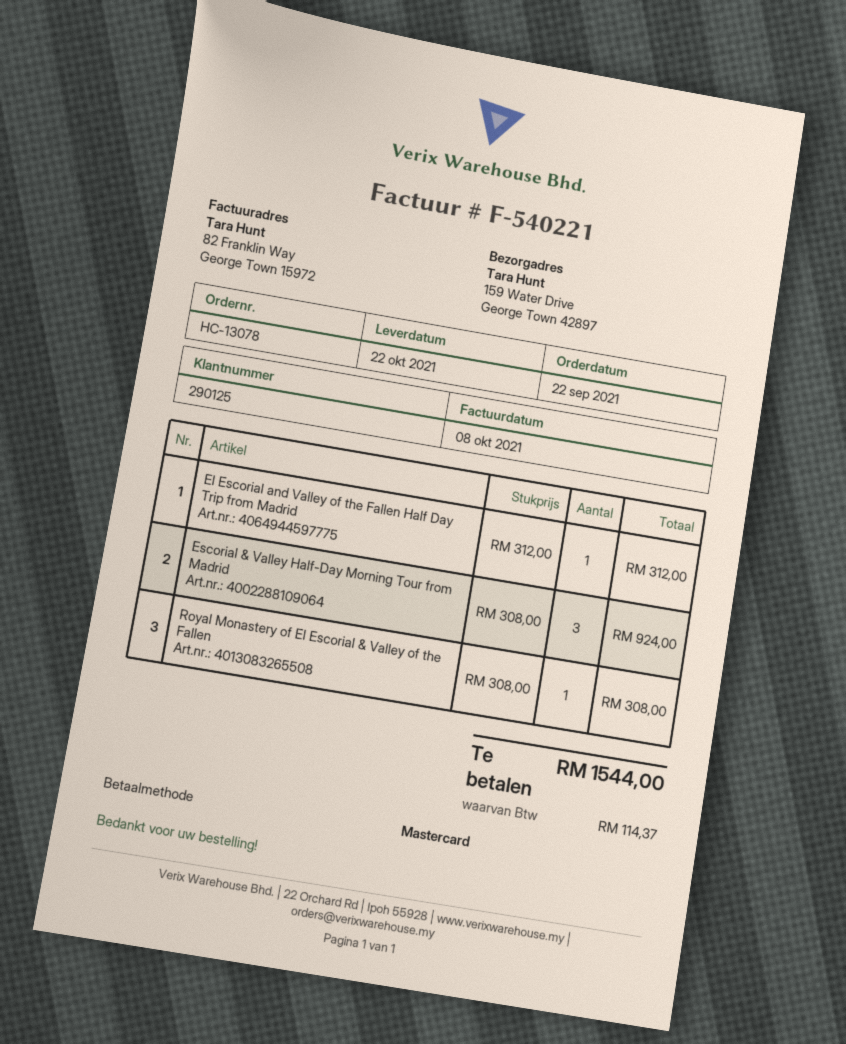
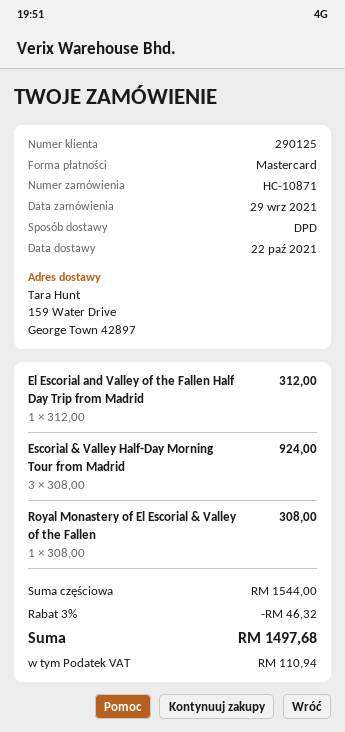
order number: HC-13078 -> HC-10871
order date: 2021-09-22 -> 2021-09-29
discount: none -> 3% = 46.32
tax: 114.37 -> 110.94
total: 1544.00 -> 1497.68

